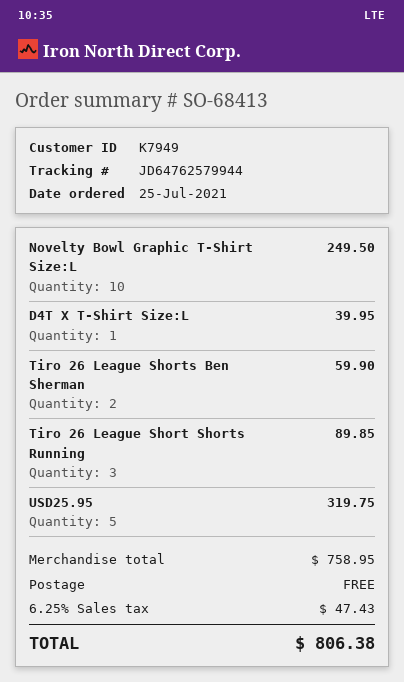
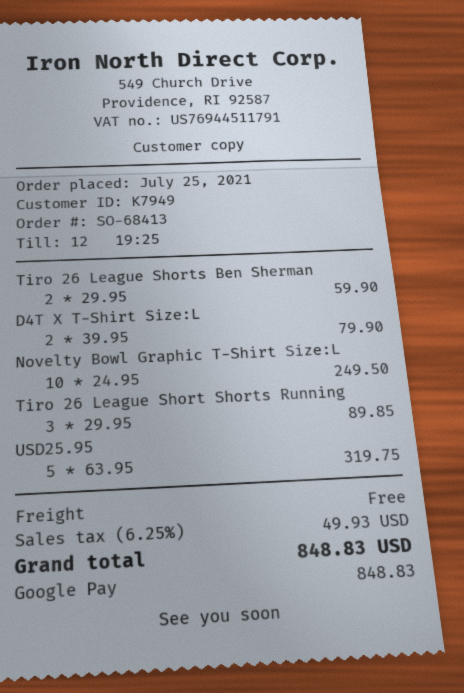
D4T X T-Shirt Size:L: 1 for 39.95 -> 2 for 79.90
tax: 6.25% = 47.43 -> 6.25% = 49.93
total: 806.38 -> 848.83

